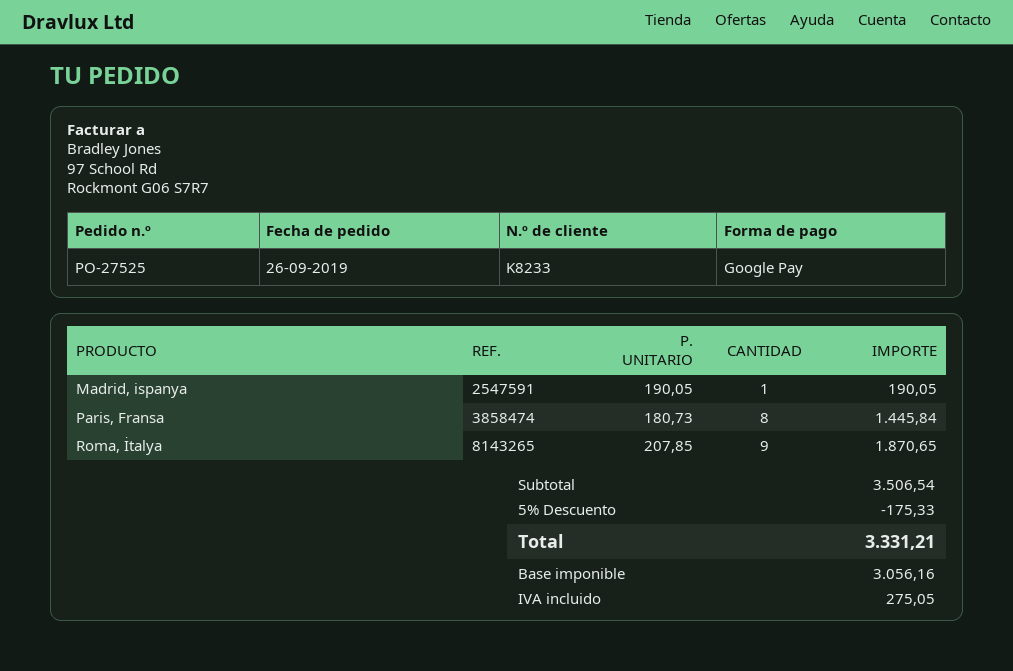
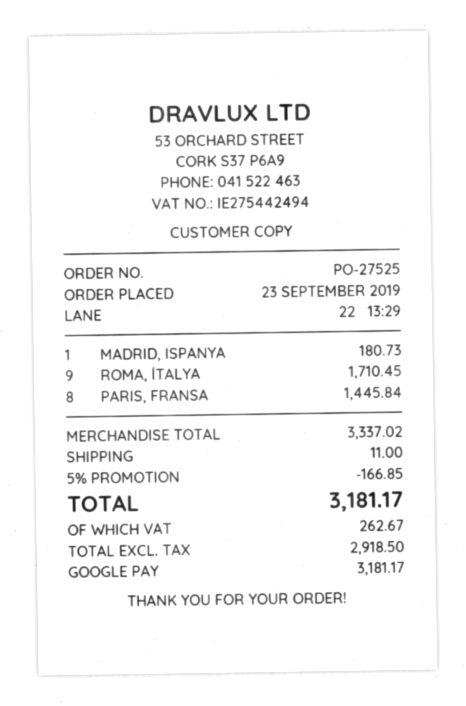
order date: 2019-09-26 -> 2019-09-23
Madrid, ispanya: 1 for 190.05 -> 1 for 180.73
Roma, İtalya: 9 for 1870.65 -> 9 for 1710.45
subtotal: 3506.54 -> 3337.02
discount: 5% = 175.33 -> 5% = 166.85
shipping: none -> 11.00
net: 3056.16 -> 2918.50
tax: 275.05 -> 262.67
total: 3331.21 -> 3181.17

